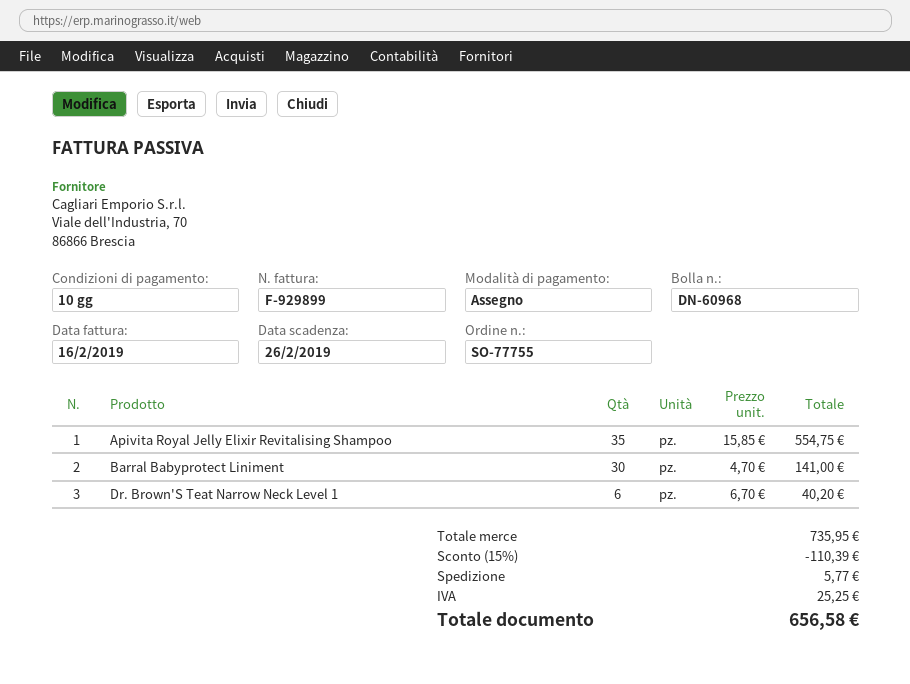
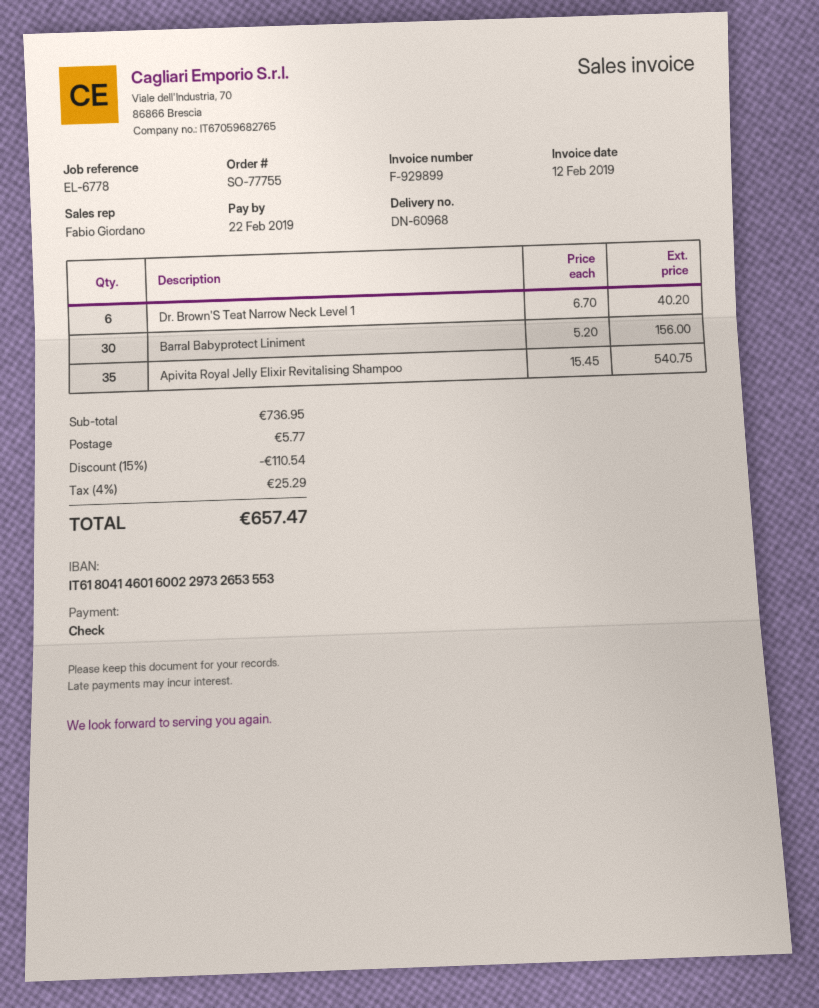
invoice date: 2019-02-16 -> 2019-02-12
due date: 2019-02-26 -> 2019-02-22
Apivita Royal Jelly Elixir Revitalising Shampoo: 35 x 15.85 = 554.75 -> 35 x 15.45 = 540.75
Barral Babyprotect Liniment: 30 x 4.70 = 141.00 -> 30 x 5.20 = 156.00
subtotal: 735.95 -> 736.95
discount: 15% = 110.39 -> 15% = 110.54
tax: 25.25 -> 25.29
total: 656.58 -> 657.47

